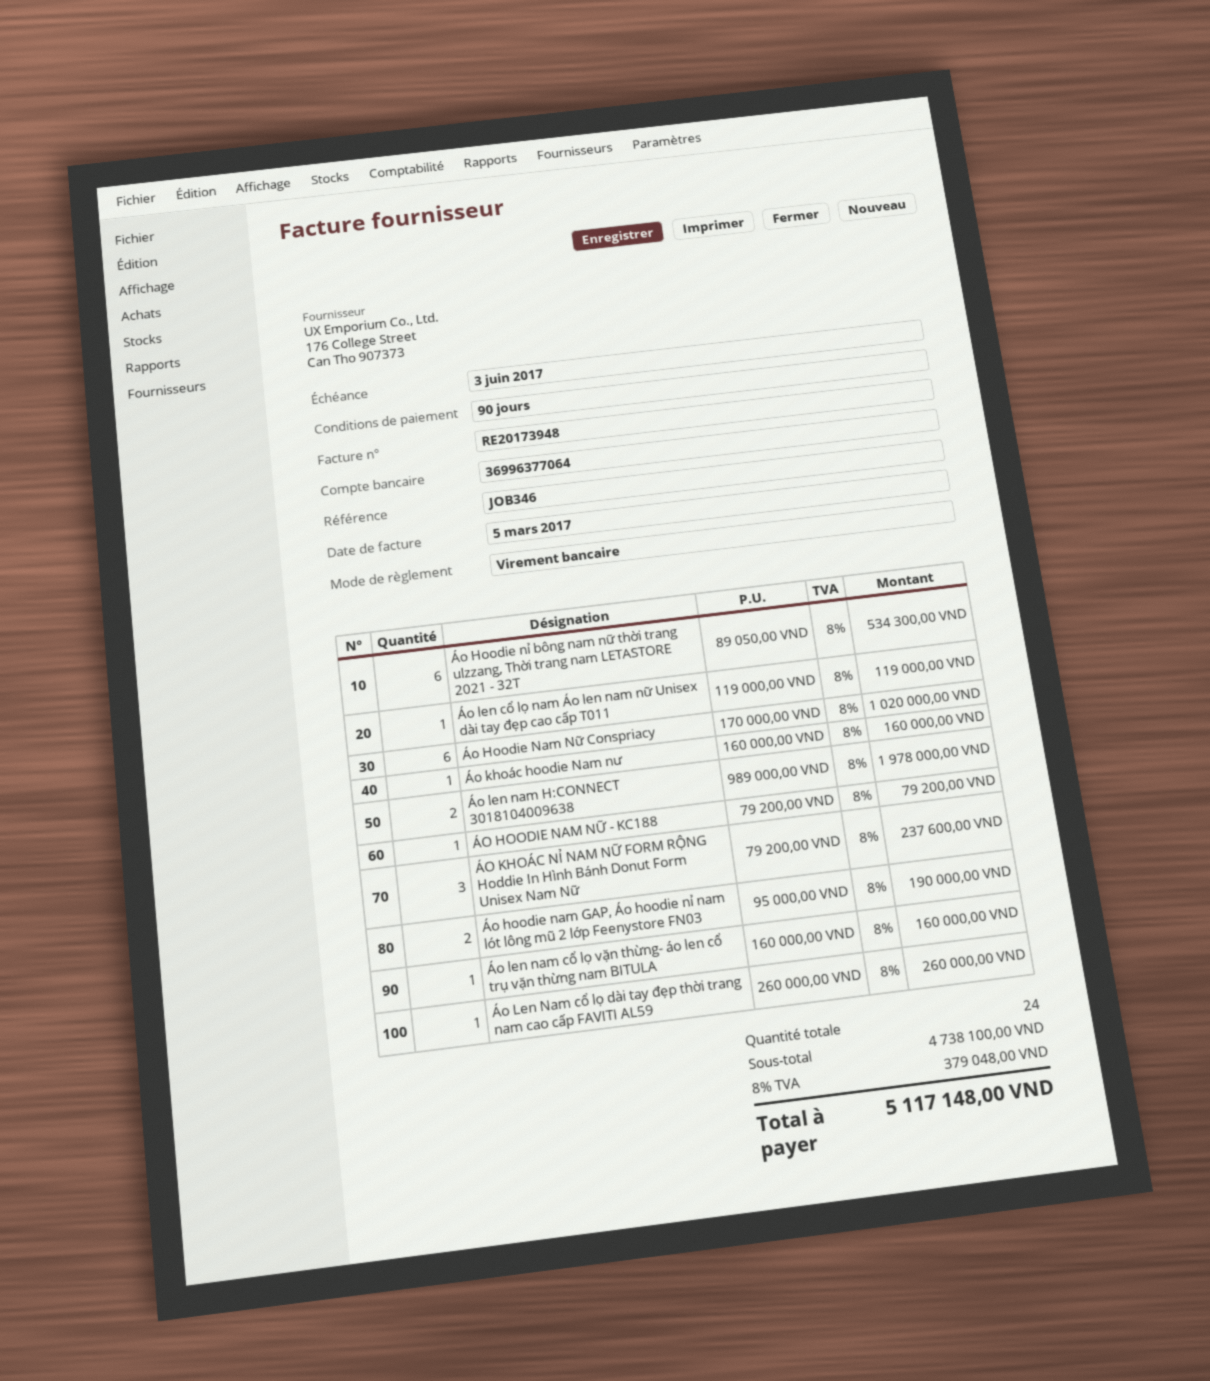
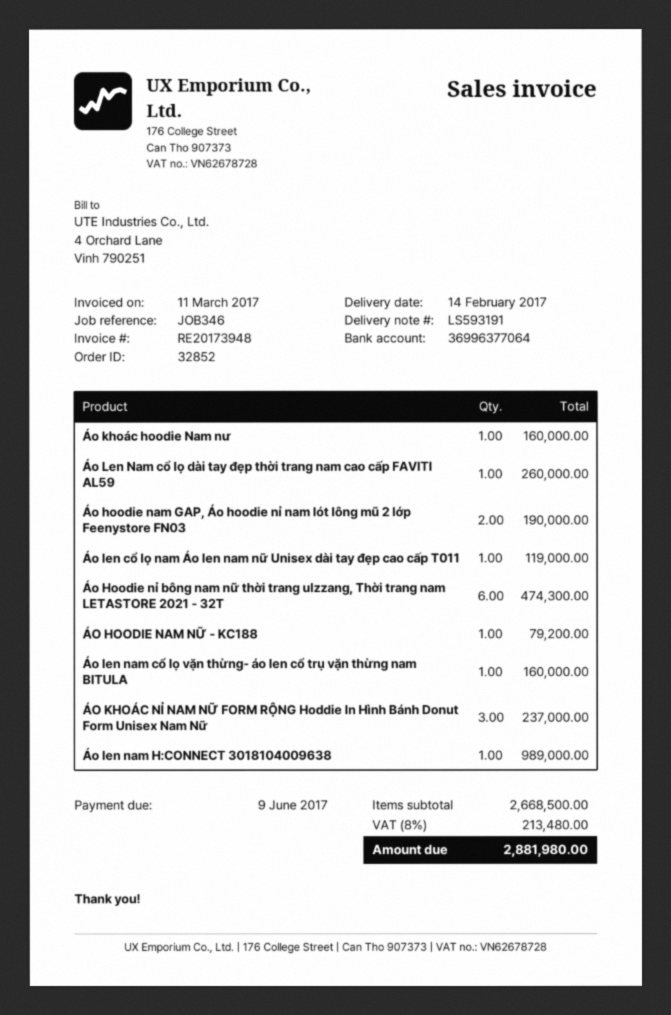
invoice date: 2017-03-05 -> 2017-03-11
due date: 2017-06-03 -> 2017-06-09
Áo Hoodie nỉ bông nam nữ thời trang ulzzang, Thời trang nam LETASTORE 2021 - 32T: 6 for 534300.00 -> 6 for 474300.00
Áo Hoodie Nam Nữ Conspriacy: 6 for 1020000.00 -> none
Áo len nam H:CONNECT 3018104009638: 2 for 1978000.00 -> 1 for 989000.00
ÁO KHOÁC NỈ NAM NỮ FORM RỘNG Hoddie In Hình Bánh Donut Form Unisex Nam Nữ: 3 for 237600.00 -> 3 for 237000.00
subtotal: 4738100.00 -> 2668500.00
tax: 8% = 379048.00 -> 8% = 213480.00
total: 5117148.00 -> 2881980.00

